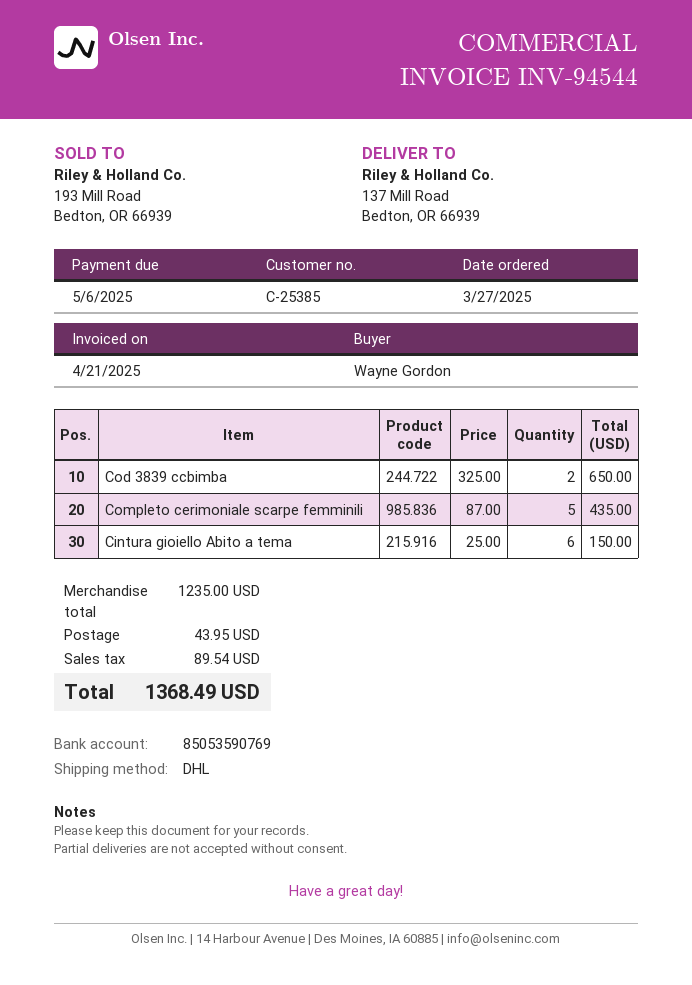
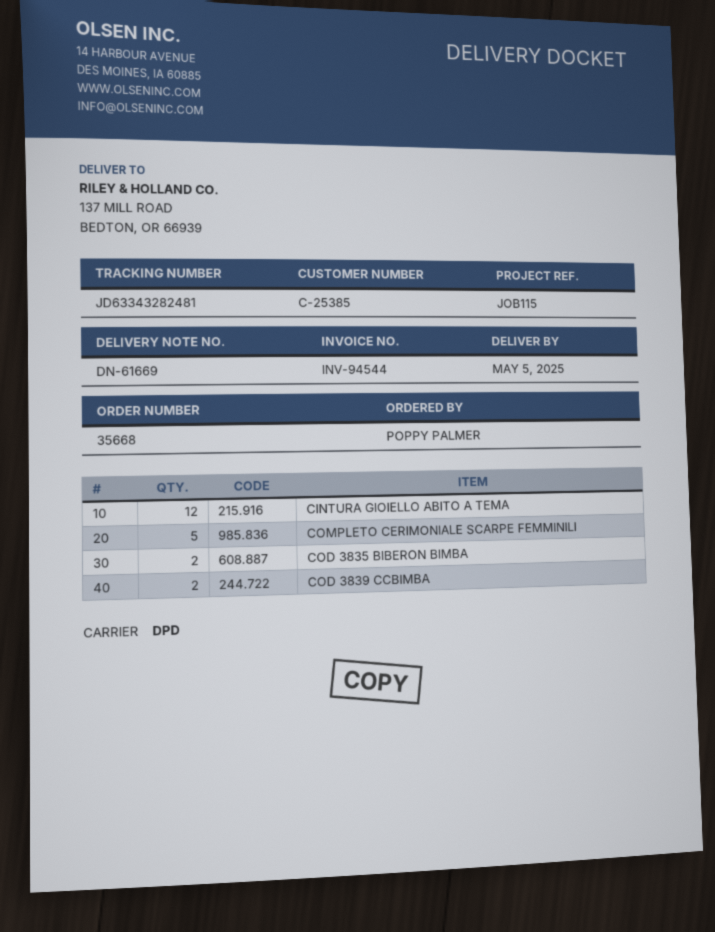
ordered by: Wayne Gordon -> POPPY PALMER
shipping method: DHL -> DPD
Cintura gioiello Abito a tema: 6 -> 12
COD 3835 BIBERON BIMBA: none -> 2

